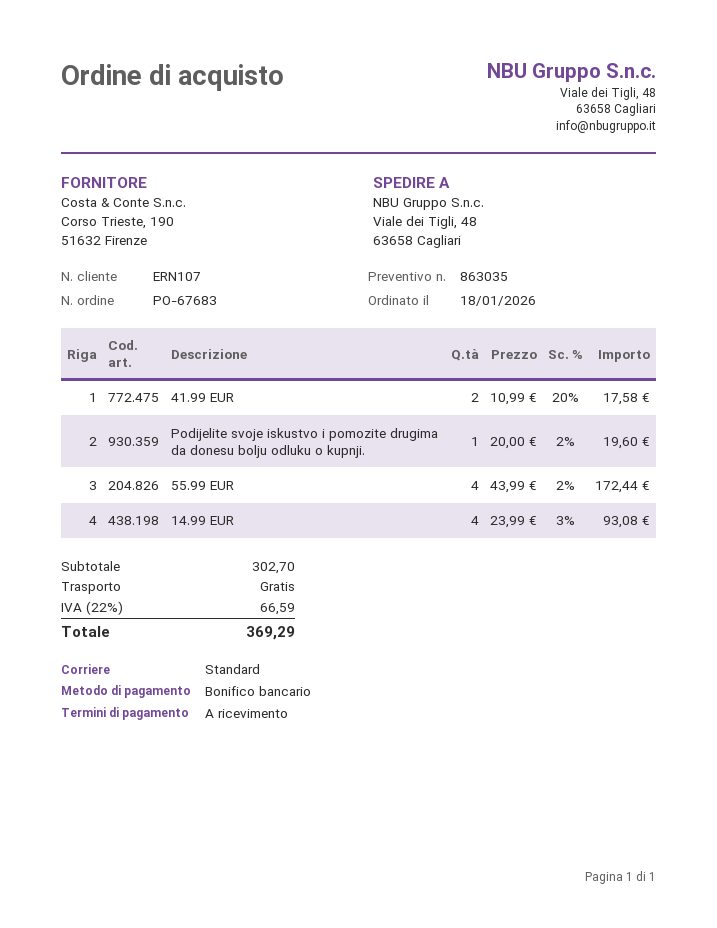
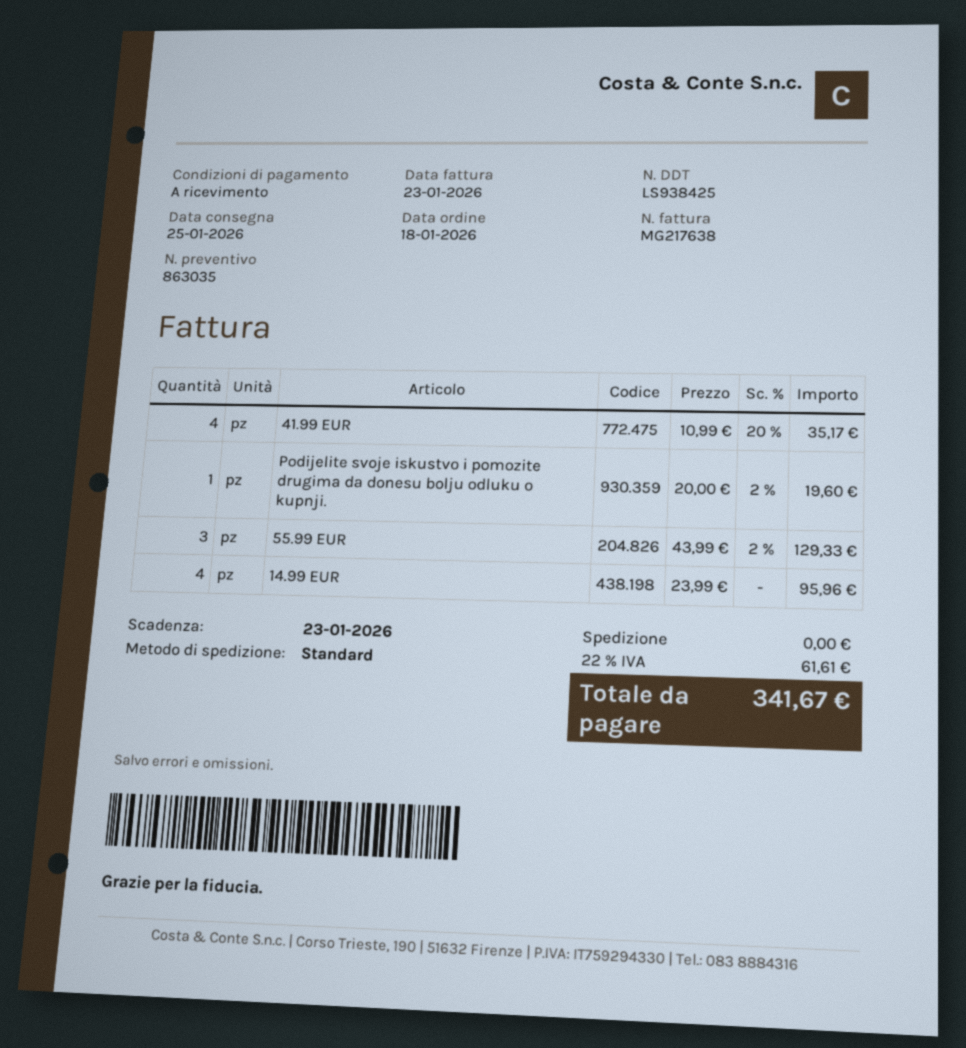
41.99 EUR: 2 x 10.99 - 20% = 17.58 -> 4 x 10.99 - 20% = 35.17
55.99 EUR: 4 x 43.99 - 2% = 172.44 -> 3 x 43.99 - 2% = 129.33
14.99 EUR: 4 x 23.99 - 3% = 93.08 -> 4 x 23.99 = 95.96
tax: 22% = 66.59 -> 22% = 61.61
total: 369.29 -> 341.67

